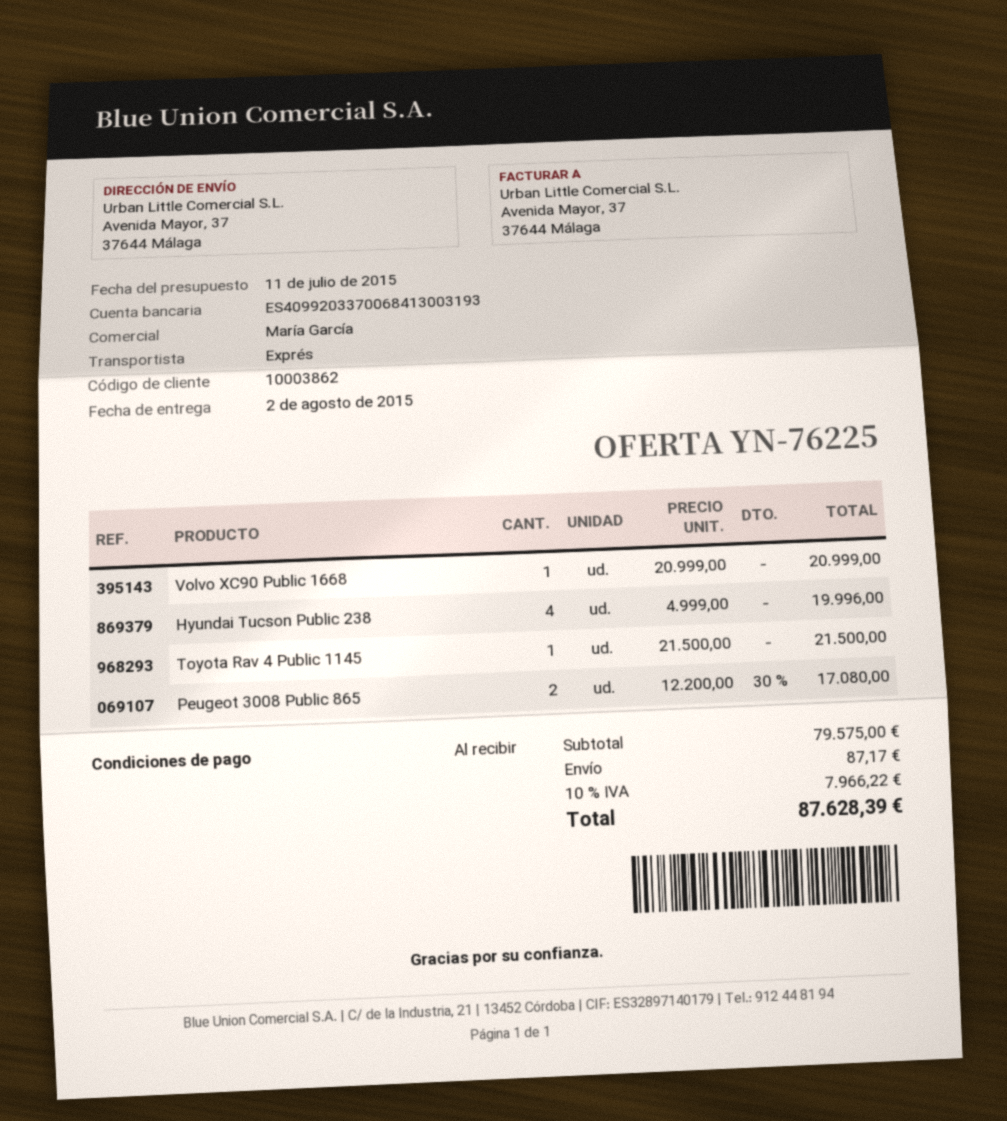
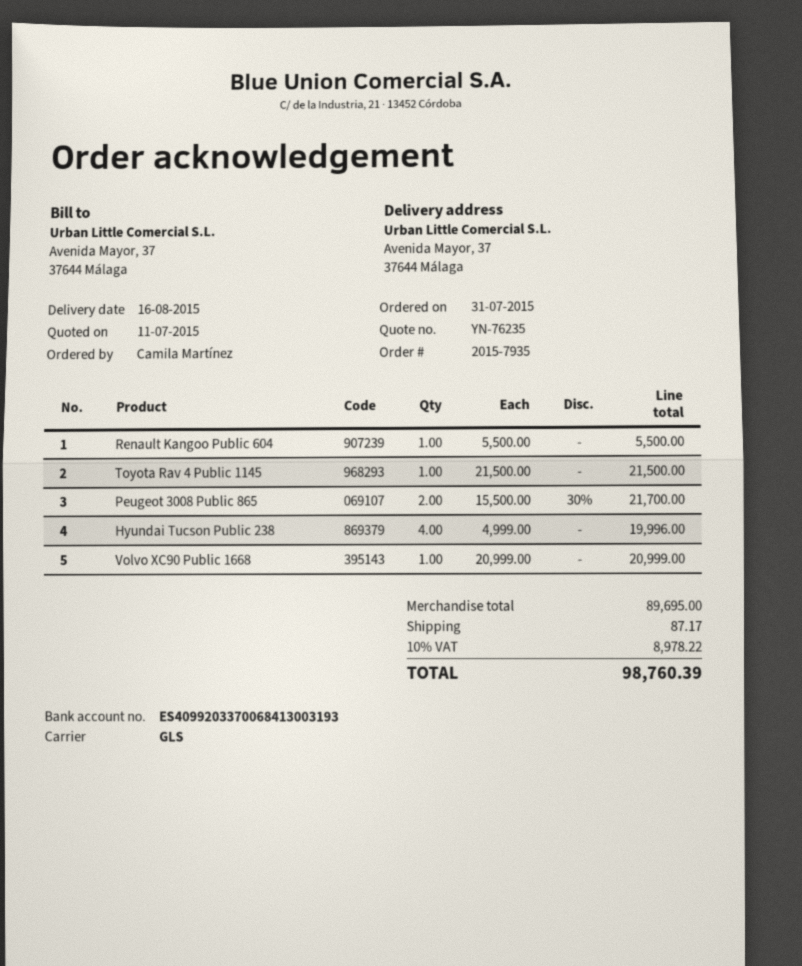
quote number: YN-76225 -> YN-76235
delivery date: 2015-08-02 -> 2015-08-16
shipping method: express -> GLS
Peugeot 3008 Public 865: 2 x 12200.00 - 30% = 17080.00 -> 2 x 15500.00 - 30% = 21700.00
Renault Kangoo Public 604: none -> 1 x 5500.00 = 5500.00
subtotal: 79575.00 -> 89695.00
tax: 10% = 7966.22 -> 10% = 8978.22
total: 87628.39 -> 98760.39

